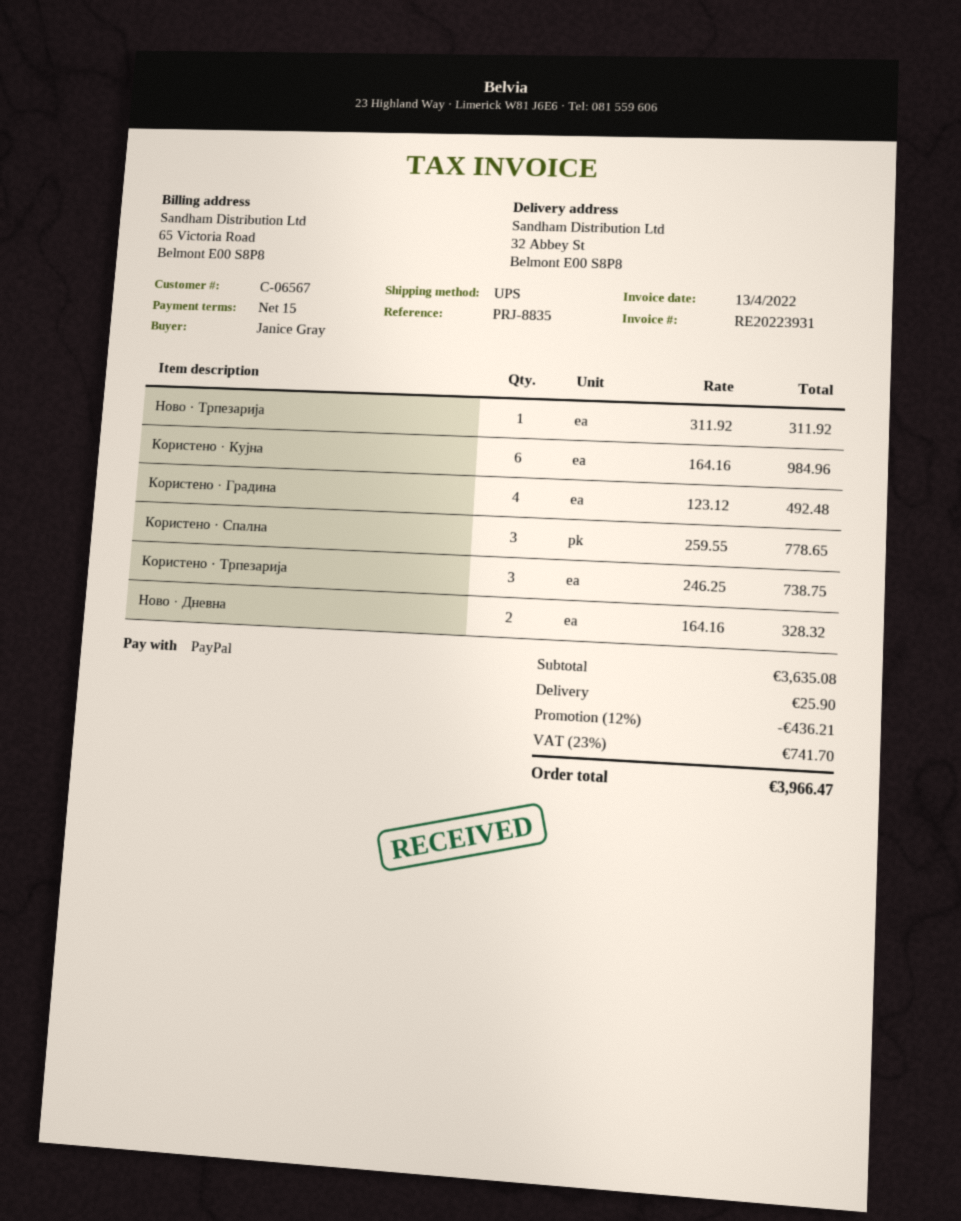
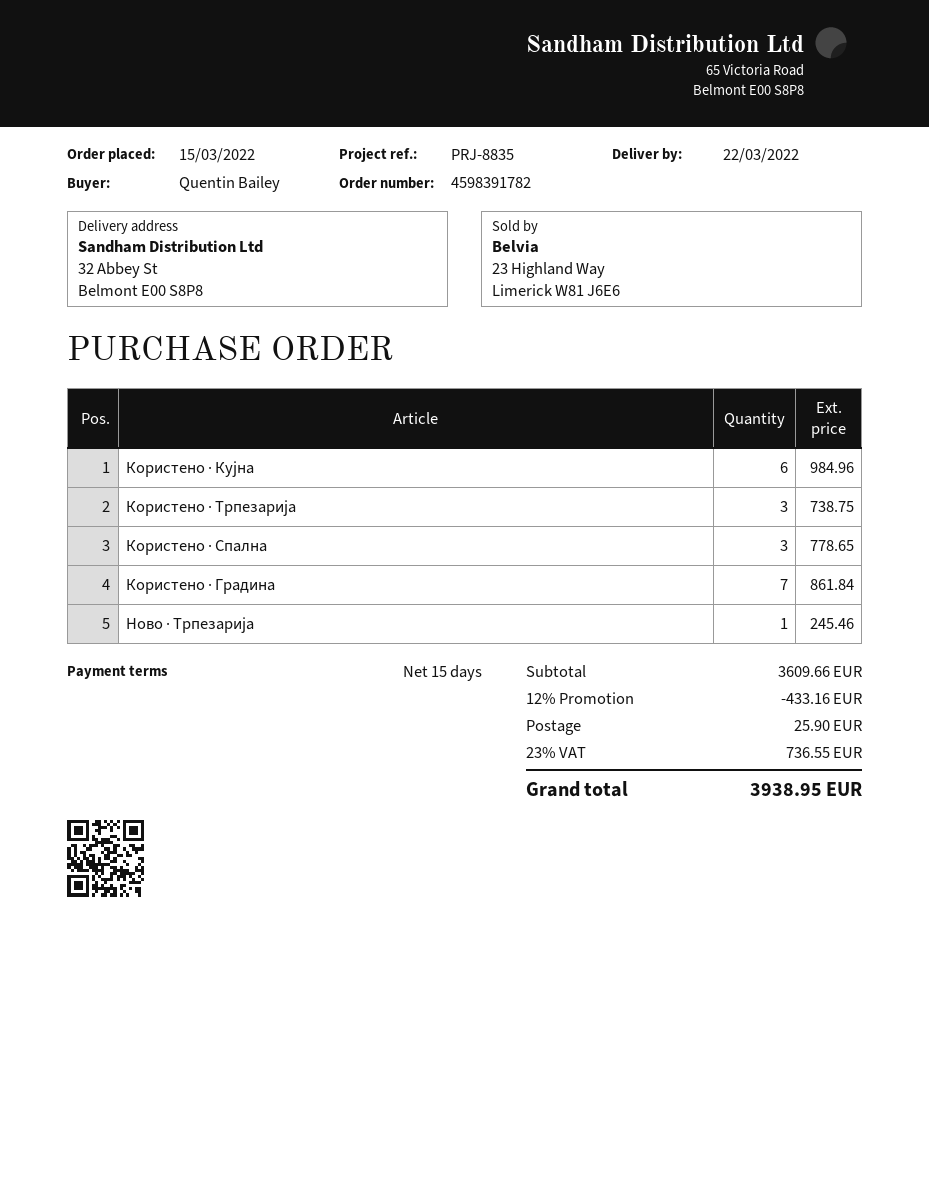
ordered by: Janice Gray -> Quentin Bailey
Ново · Трпезарија: 1 for 311.92 -> 1 for 245.46
Користено · Градина: 4 for 492.48 -> 7 for 861.84
Ново · Дневна: 2 for 328.32 -> none
subtotal: 3635.08 -> 3609.66
discount: 12% = 436.21 -> 12% = 433.16
tax: 23% = 741.70 -> 23% = 736.55
total: 3966.47 -> 3938.95

